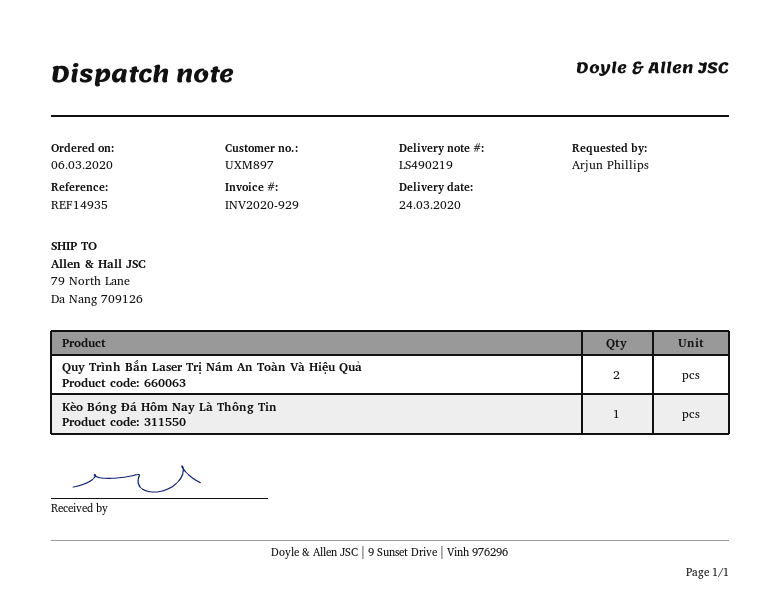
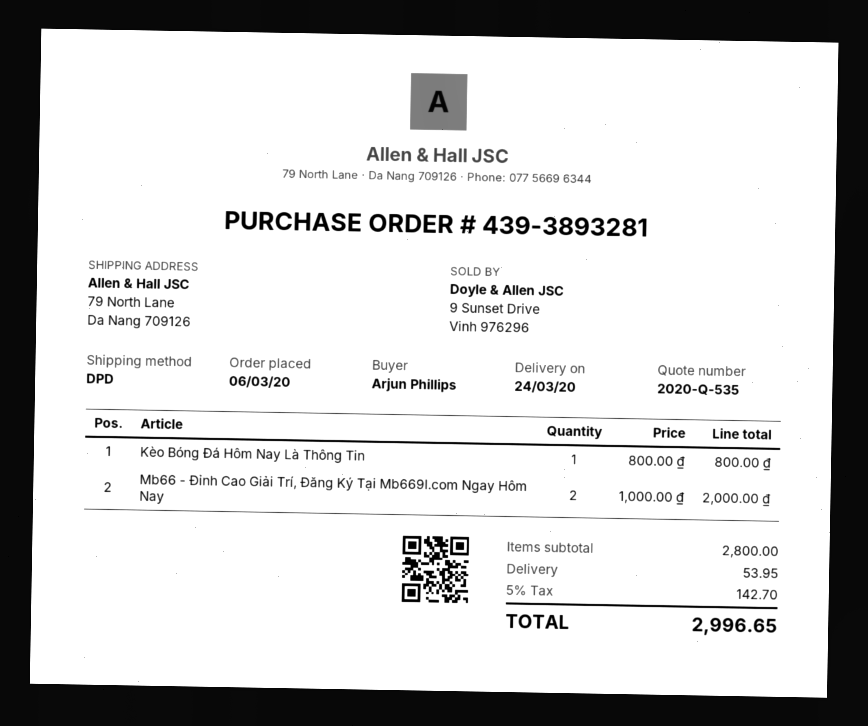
Quy Trình Bắn Laser Trị Nám An Toàn Và Hiệu Quả: 2 -> none
Mb66 - Đỉnh Cao Giải Trí, Đăng Ký Tại Mb669I.com Ngay Hôm Nay: none -> 2

